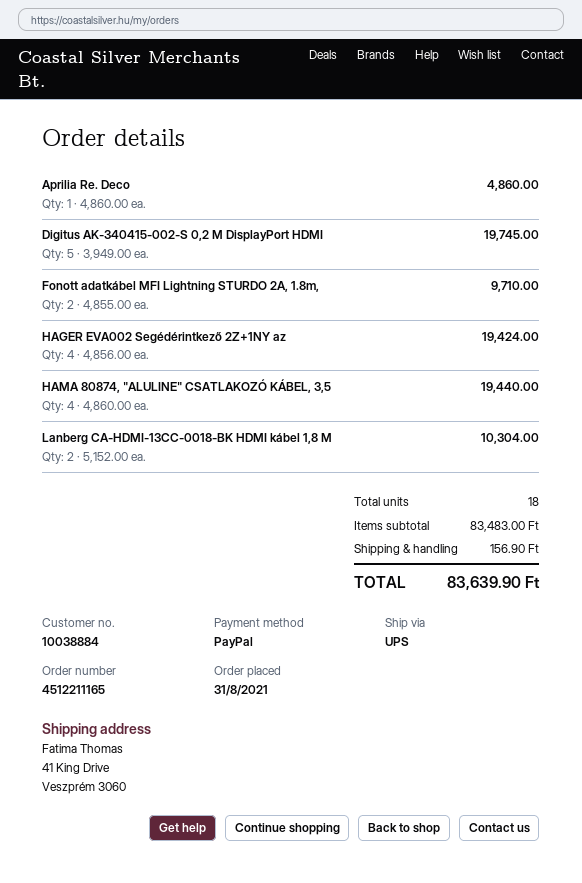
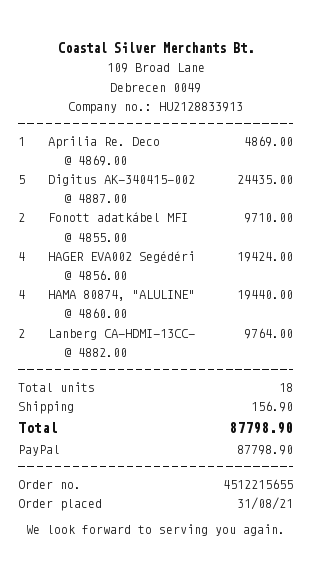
order number: 4512211165 -> 4512215655
Aprilia Re. Deco: 1 x 4860.00 = 4860.00 -> 1 x 4869.00 = 4869.00
Digitus AK-340415-002-S 0,2 M DisplayPort HDMI: 5 x 3949.00 = 19745.00 -> 5 x 4887.00 = 24435.00
Lanberg CA-HDMI-13CC-0018-BK HDMI kábel 1,8 M: 2 x 5152.00 = 10304.00 -> 2 x 4882.00 = 9764.00
total: 83639.90 -> 87798.90

